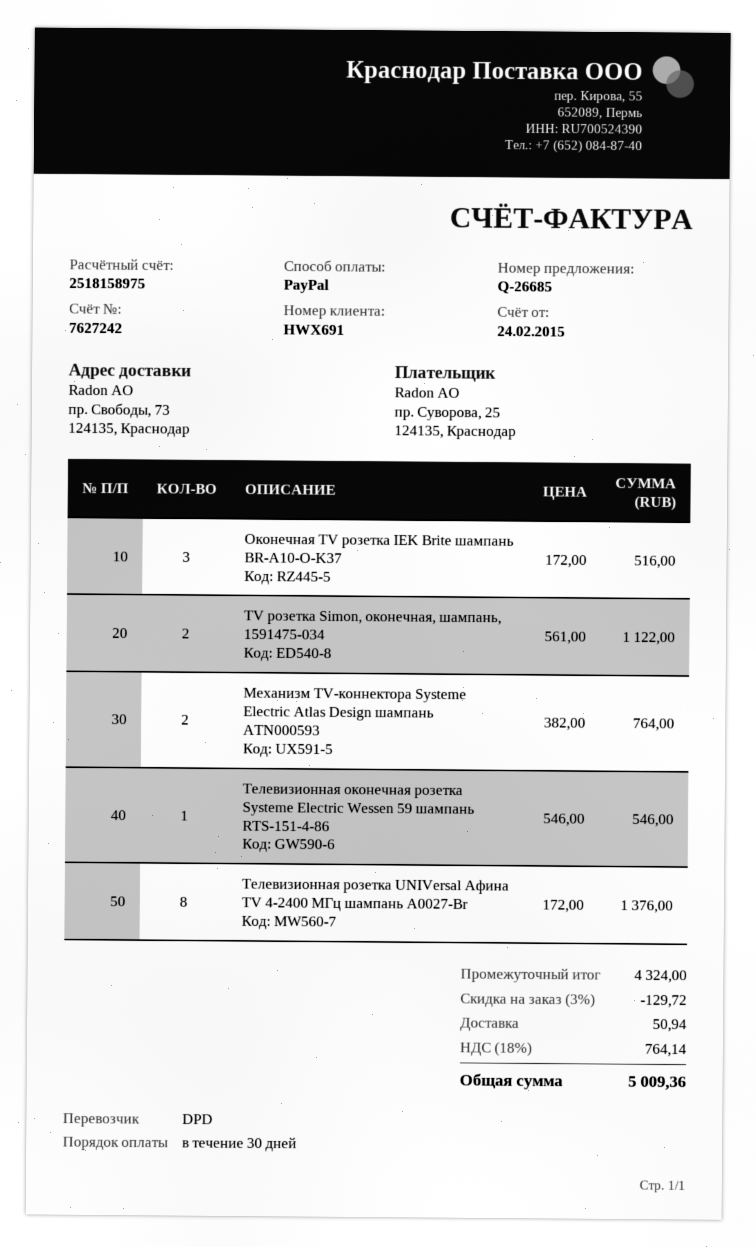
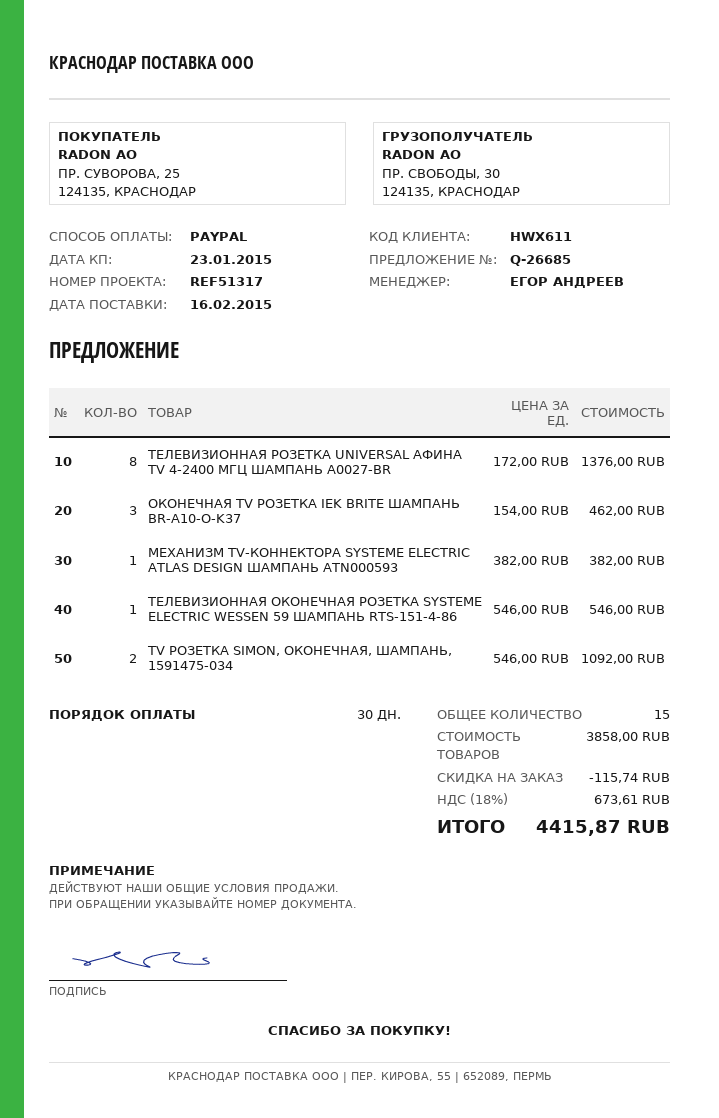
customer number: HWX691 -> HWX611
ship to: пр. Свободы, 73, 124135, Краснодар -> ПР. СВОБОДЫ, 30, 124135, КРАСНОДАР
Оконечная TV розетка IEK Brite шампань BR-A10-O-K37: 3 x 172.00 = 516.00 -> 3 x 154.00 = 462.00
TV розетка Simon, оконечная, шампань, 1591475-034: 2 x 561.00 = 1122.00 -> 2 x 546.00 = 1092.00
Механизм TV-коннектора Systeme Electric Atlas Design шампань ATN000593: 2 x 382.00 = 764.00 -> 1 x 382.00 = 382.00
subtotal: 4324.00 -> 3858.00
discount: 129.72 -> 115.74
shipping: 50.94 -> none
tax: 18% = 764.14 -> 18% = 673.61
total: 5009.36 -> 4415.87

